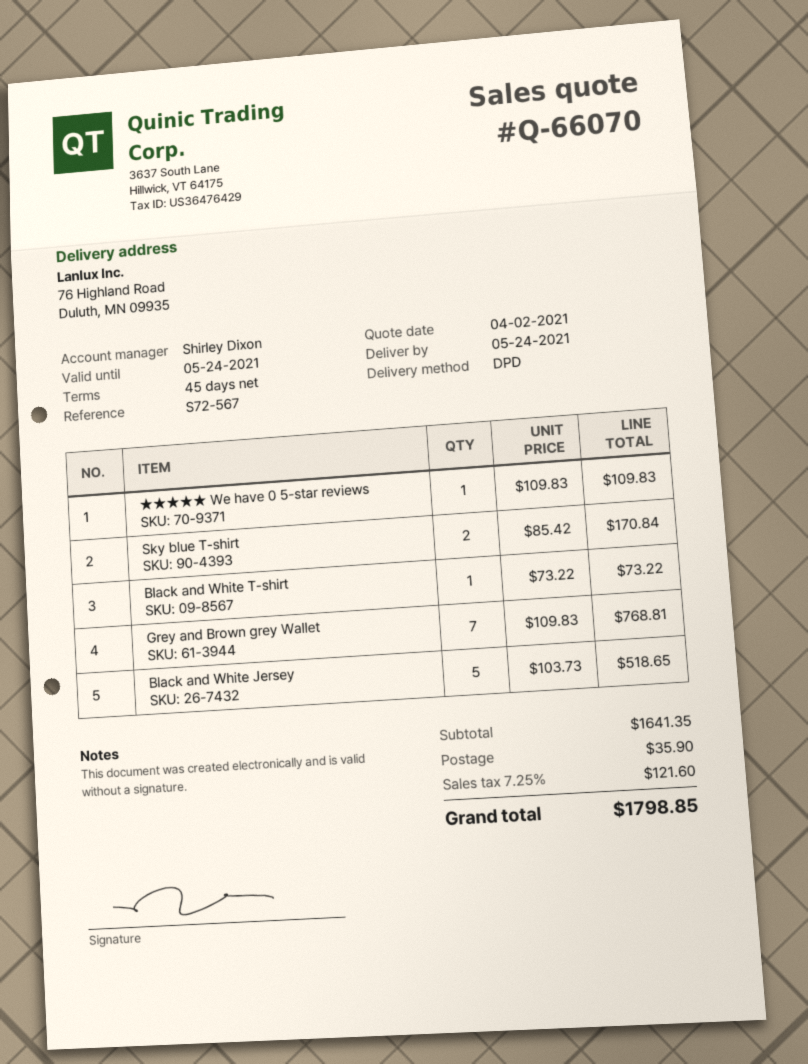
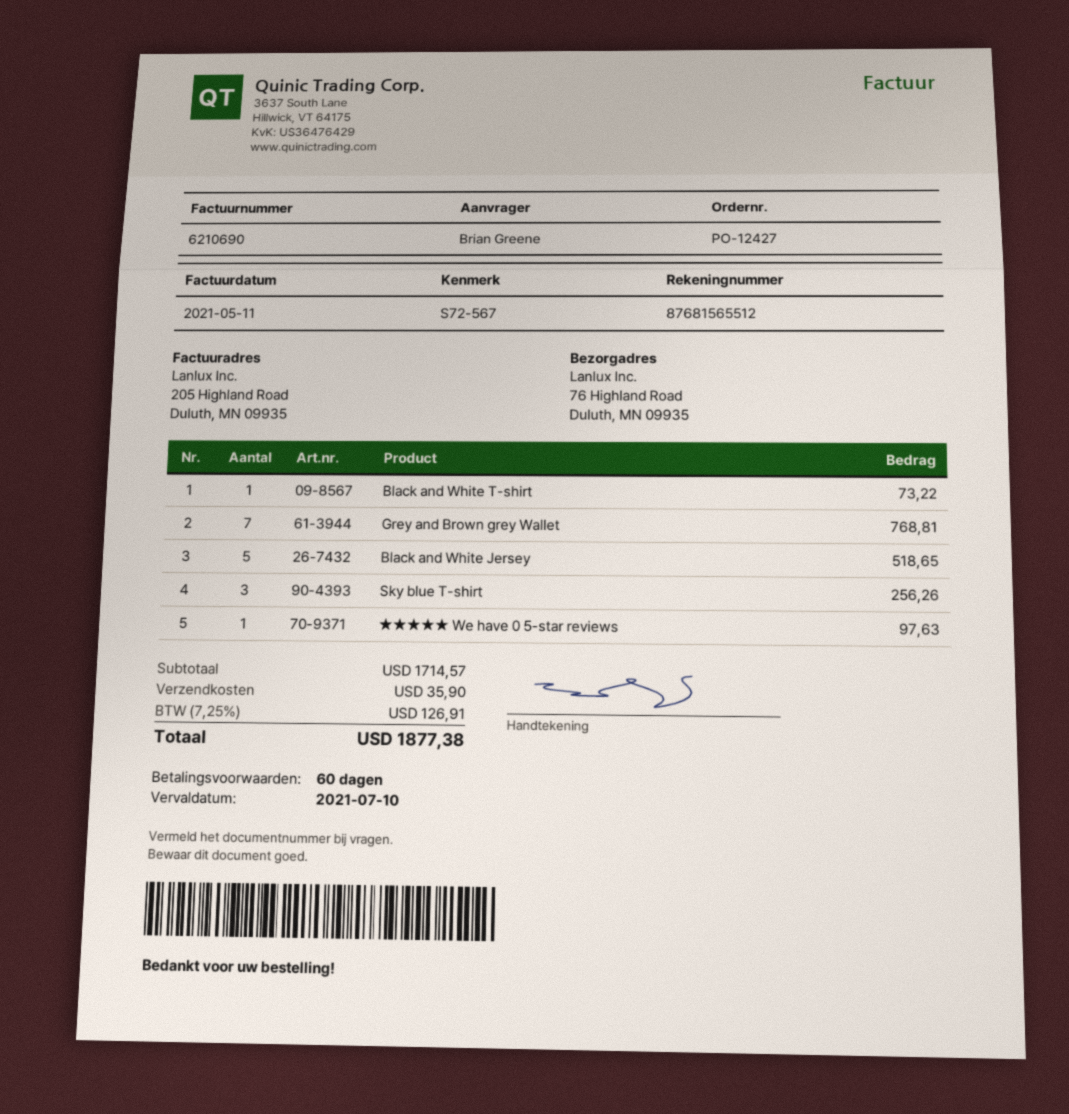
payment terms: 45 days -> 60 days
★★★★★ We have 0 5-star reviews: 1 for 109.83 -> 1 for 97.63
Sky blue T-shirt: 2 for 170.84 -> 3 for 256.26
subtotal: 1641.35 -> 1714.57
tax: 7.25% = 121.60 -> 7.25% = 126.91
total: 1798.85 -> 1877.38

